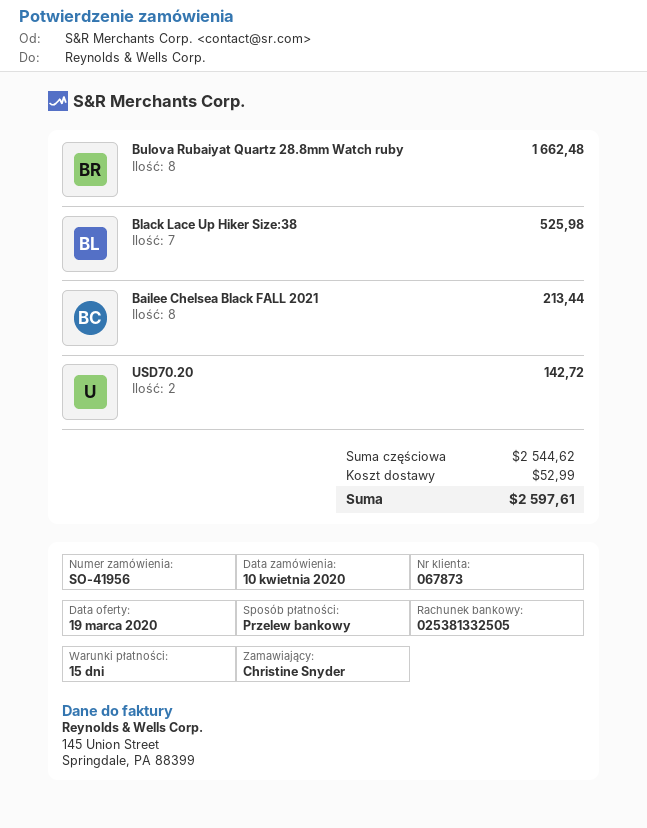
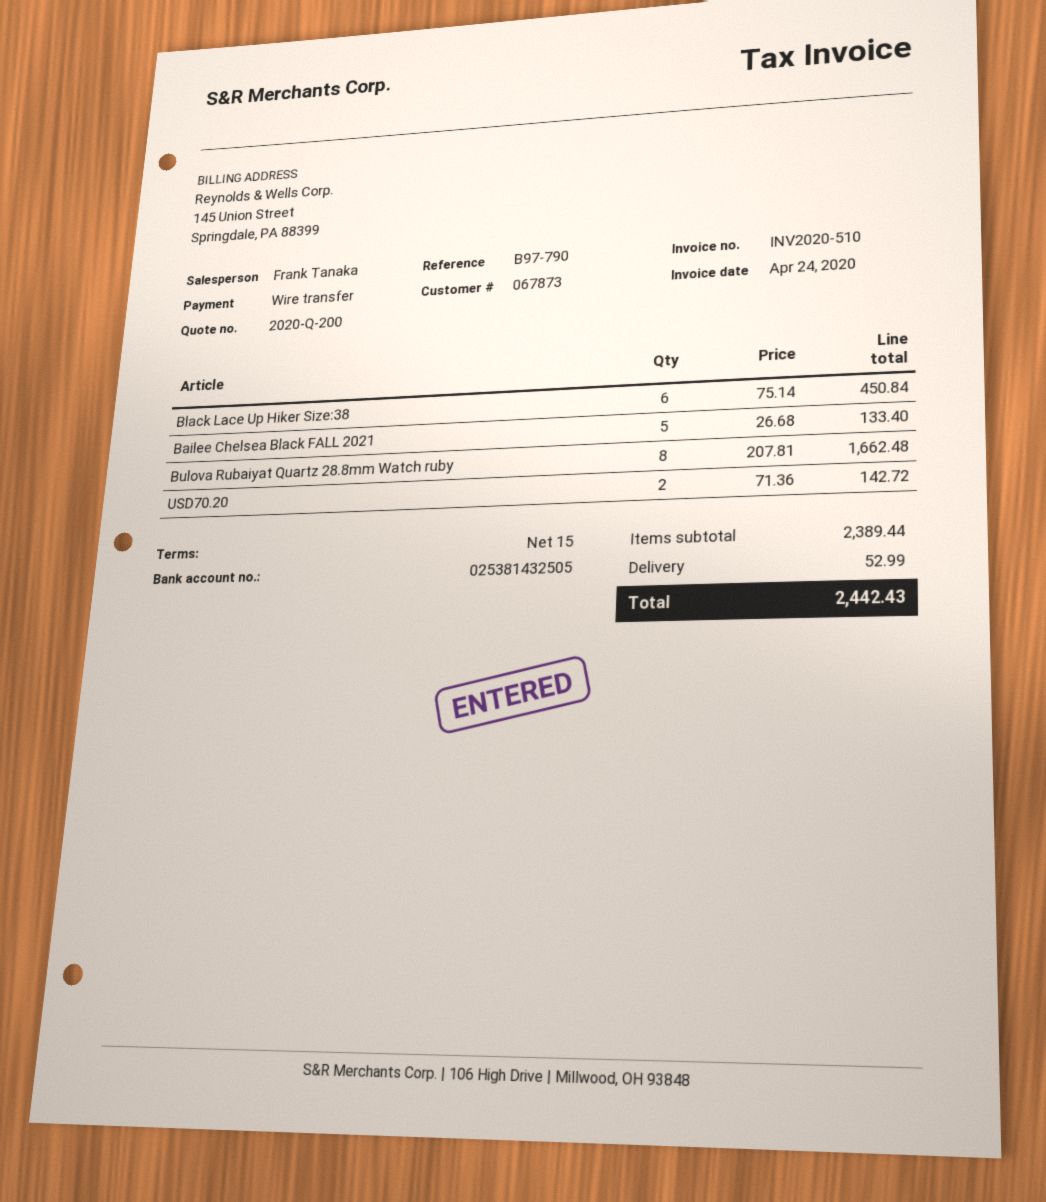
bank account: 025381332505 -> 025381432505
Black Lace Up Hiker Size:38: 7 for 525.98 -> 6 for 450.84
Bailee Chelsea Black FALL 2021: 8 for 213.44 -> 5 for 133.40
subtotal: 2544.62 -> 2389.44
total: 2597.61 -> 2442.43

